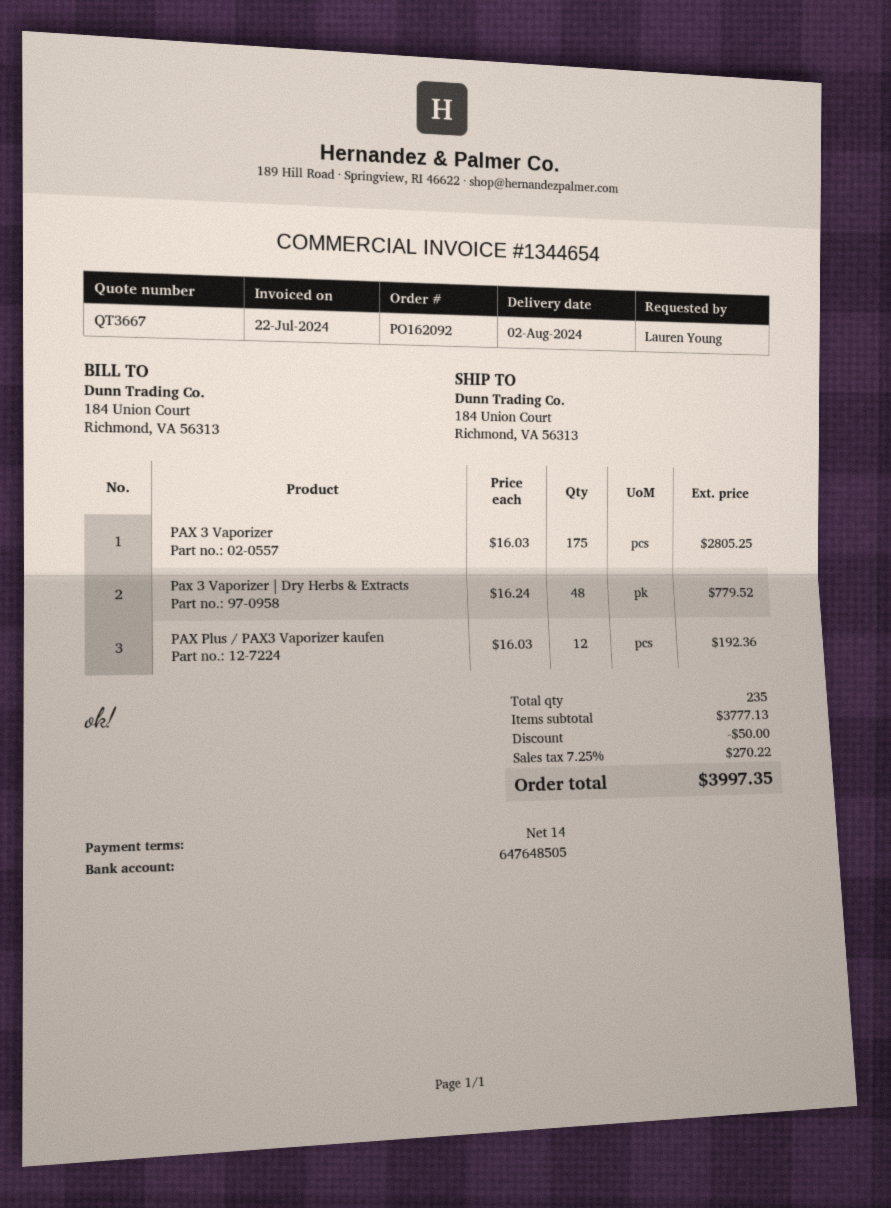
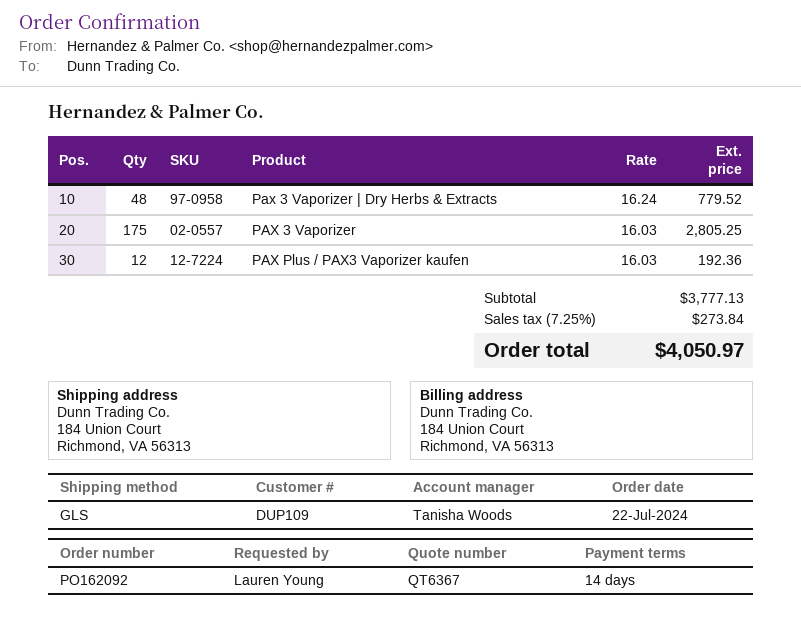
quote number: QT3667 -> QT6367
discount: 50.00 -> none
tax: 7.25% = 270.22 -> 7.25% = 273.84
total: 3997.35 -> 4050.97

